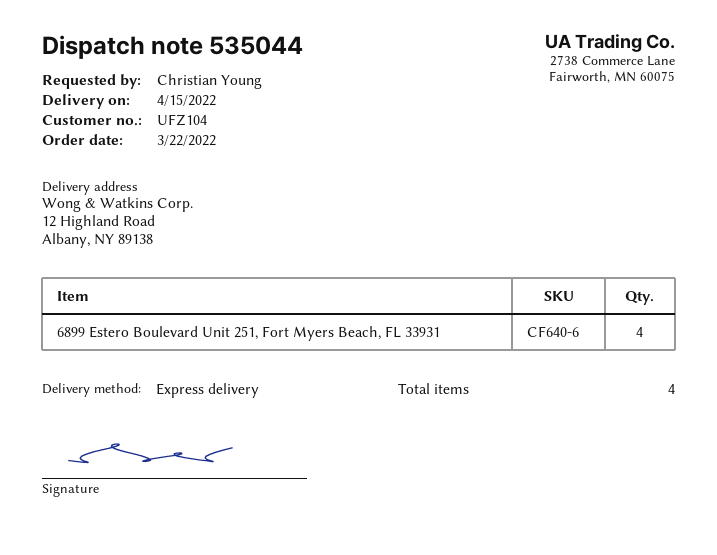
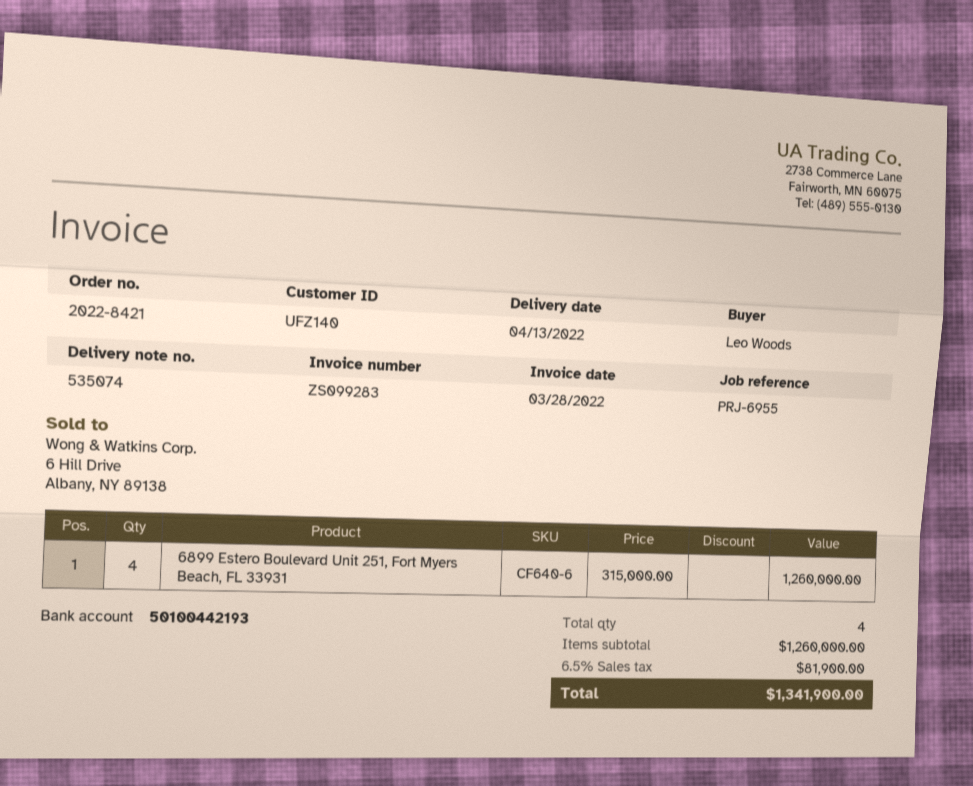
delivery note number: 535044 -> 535074
delivery date: 2022-04-15 -> 2022-04-13
customer number: UFZ104 -> UFZ140
ordered by: Christian Young -> Leo Woods

